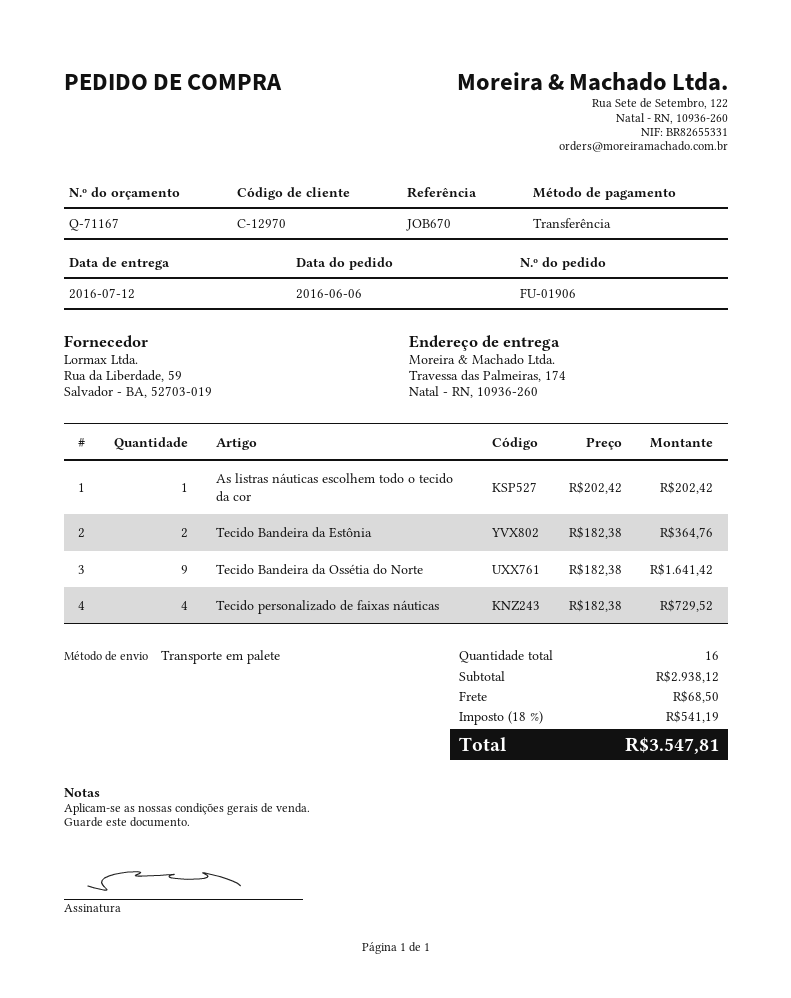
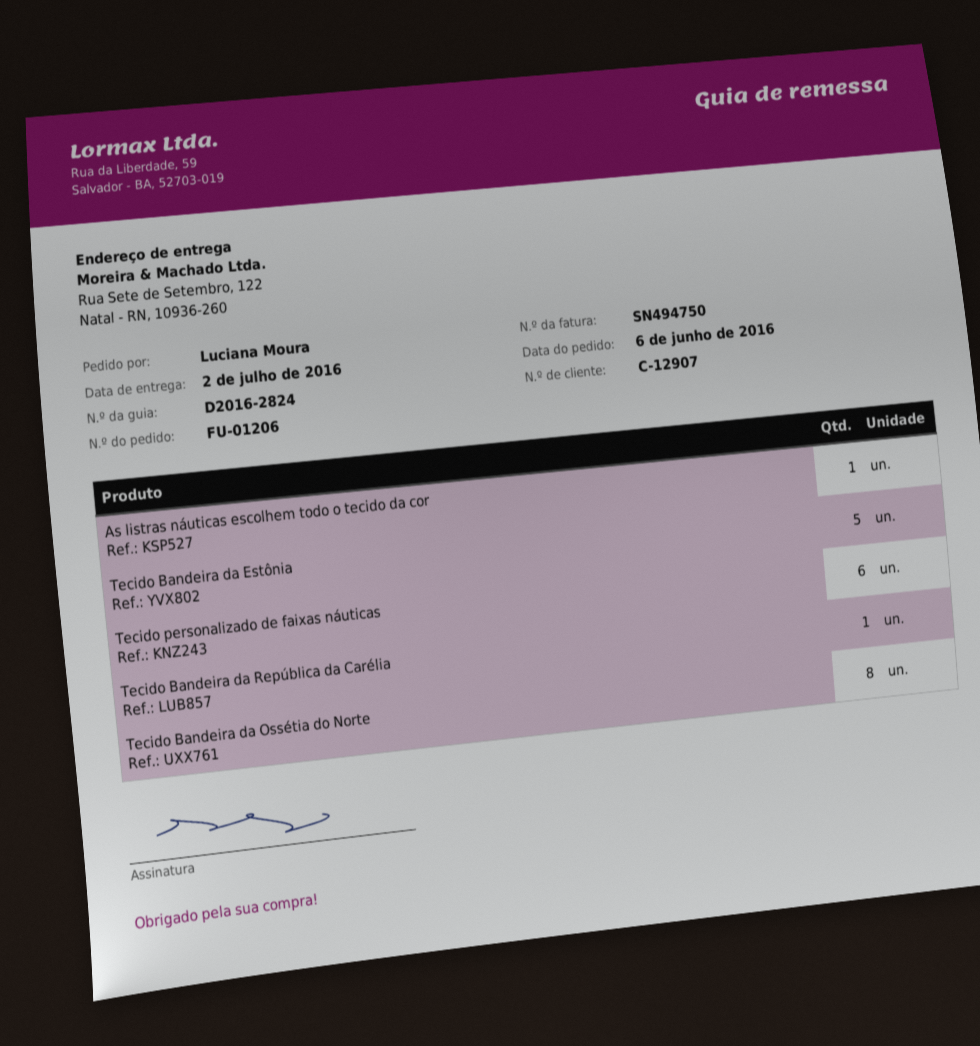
order number: FU-01906 -> FU-01206
delivery date: 2016-07-12 -> 2016-07-02
customer number: C-12970 -> C-12907
ship to: Travessa das Palmeiras, 174, Natal - RN, 10936-260 -> Rua Sete de Setembro, 122, Natal - RN, 10936-260
Tecido Bandeira da Estônia: 2 -> 5
Tecido Bandeira da Ossétia do Norte: 9 -> 8
Tecido personalizado de faixas náuticas: 4 -> 6
Tecido Bandeira da República da Carélia: none -> 1

